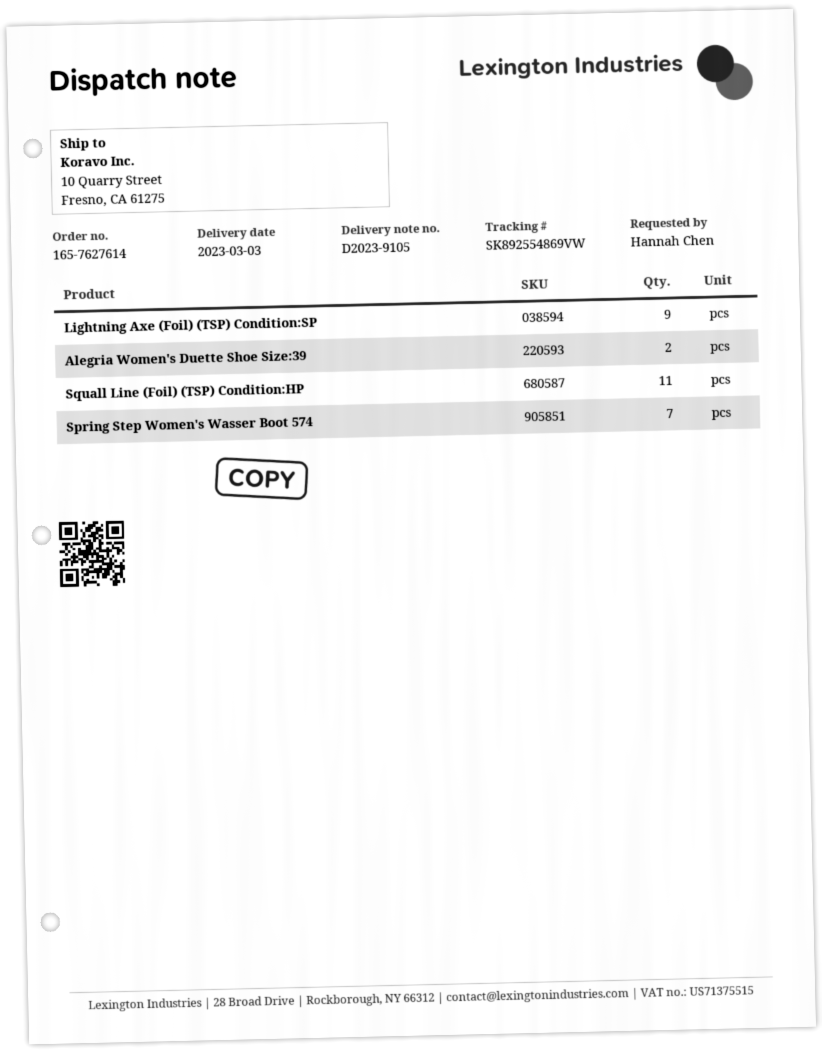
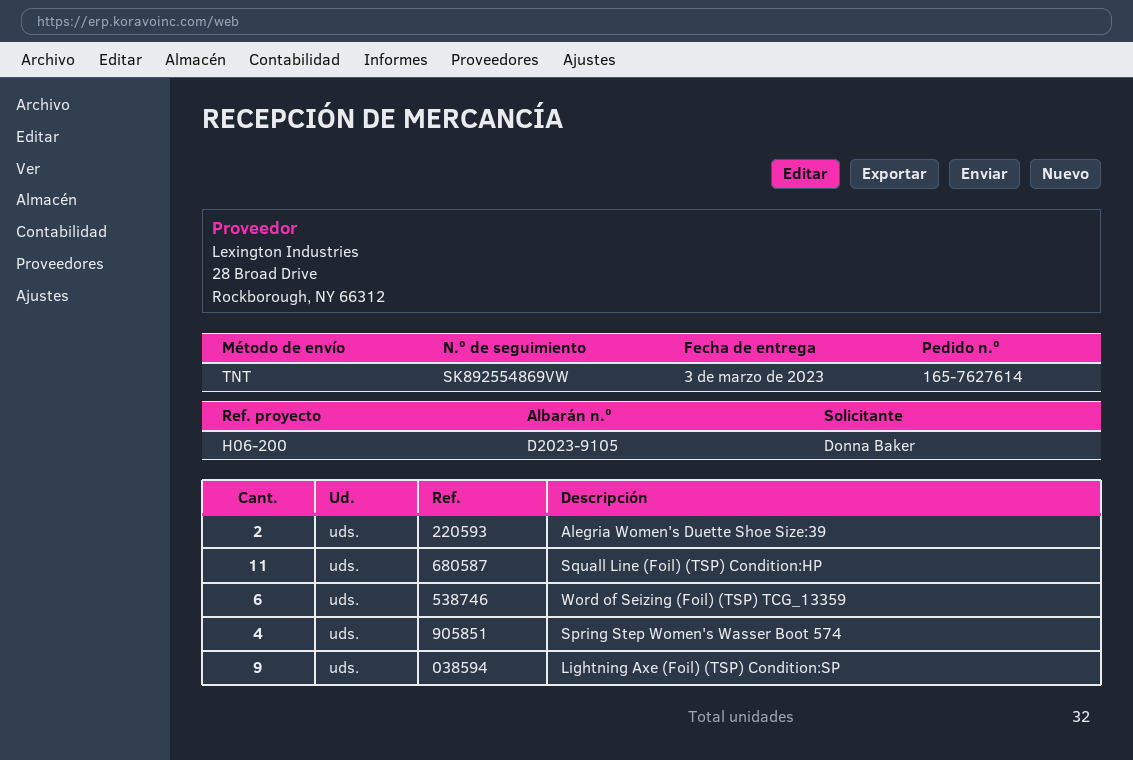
ordered by: Hannah Chen -> Donna Baker
Spring Step Women's Wasser Boot 574: 7 -> 4
Word of Seizing (Foil) (TSP) TCG_13359: none -> 6

